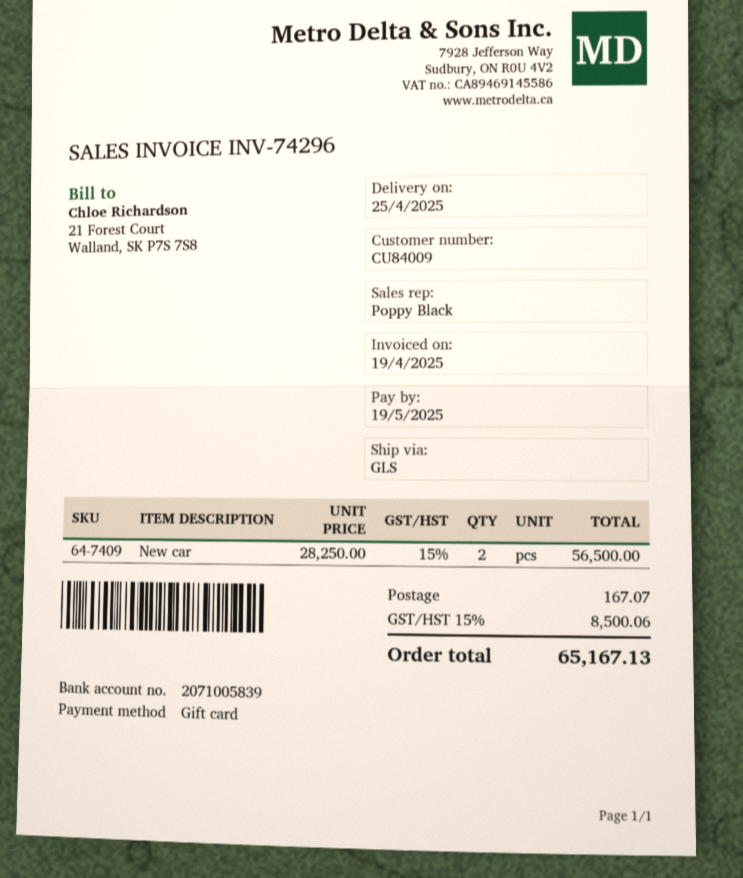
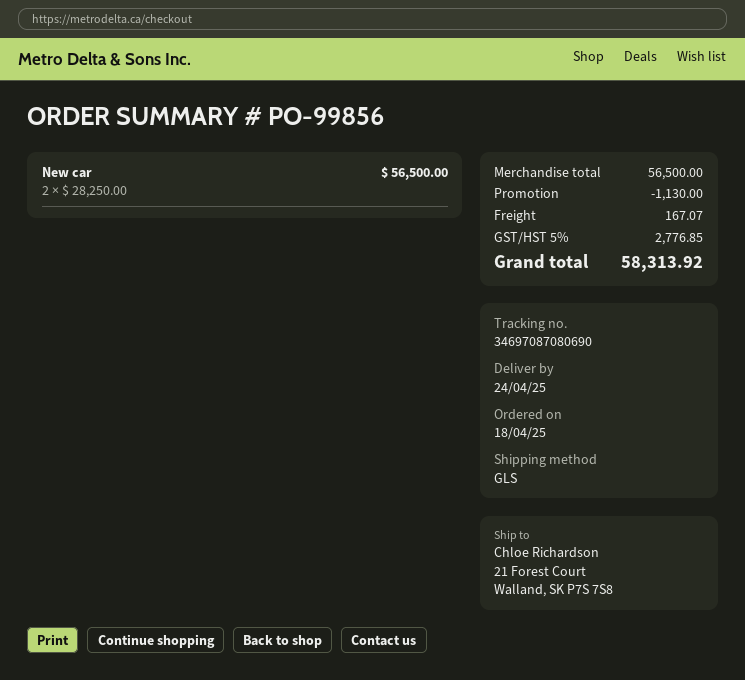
delivery date: 2025-04-25 -> 2025-04-24
discount: none -> 1130.00
tax: 15% = 8500.06 -> 5% = 2776.85
total: 65167.13 -> 58313.92

